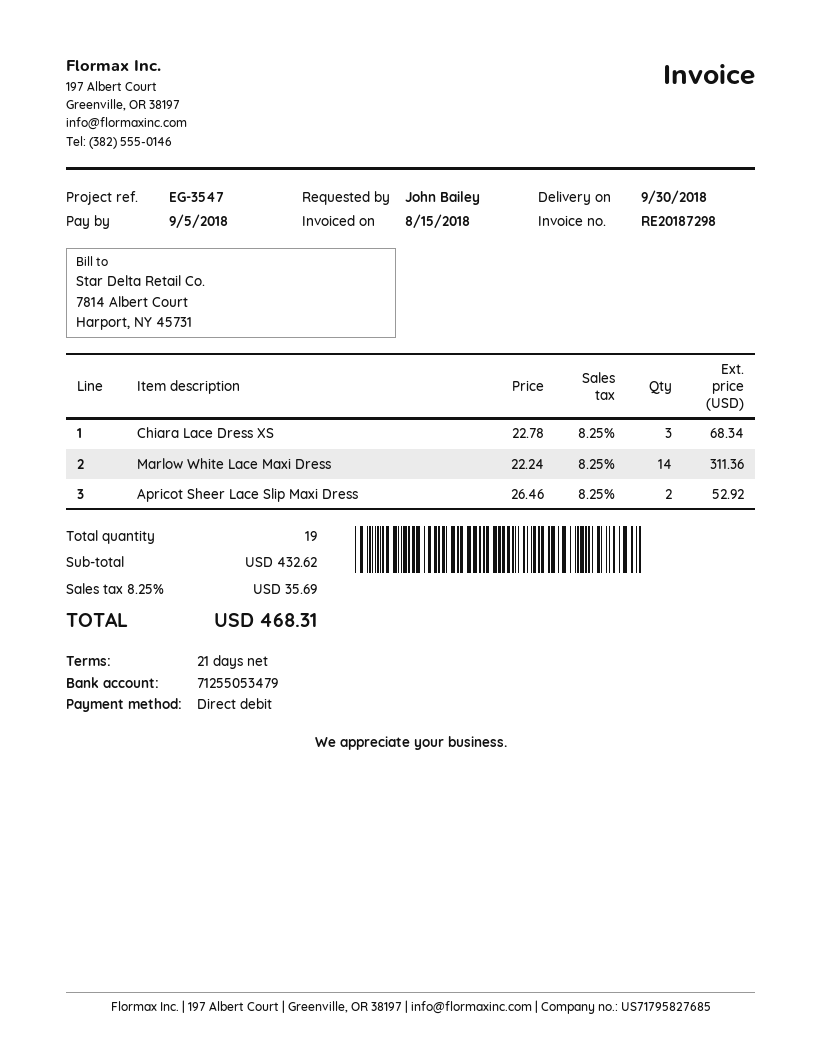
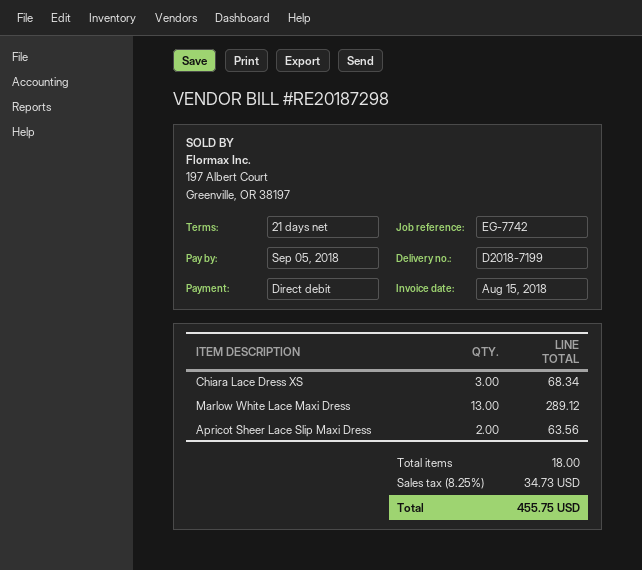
reference: EG-3547 -> EG-7742
Marlow White Lace Maxi Dress: 14 for 311.36 -> 13 for 289.12
Apricot Sheer Lace Slip Maxi Dress: 2 for 52.92 -> 2 for 63.56
total quantity: 19 -> 18
tax: 8.25% = 35.69 -> 8.25% = 34.73
total: 468.31 -> 455.75

